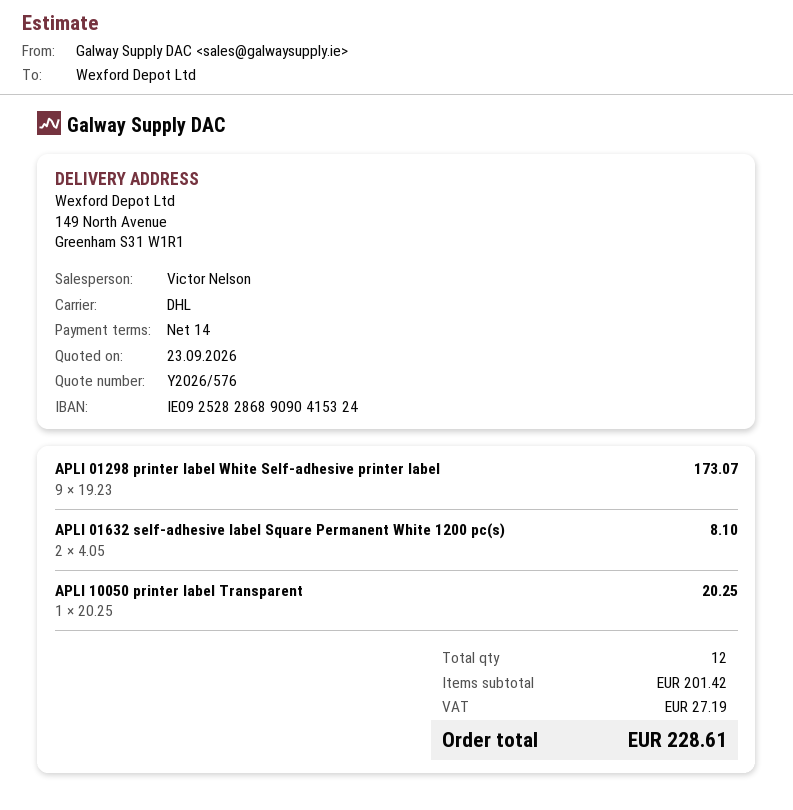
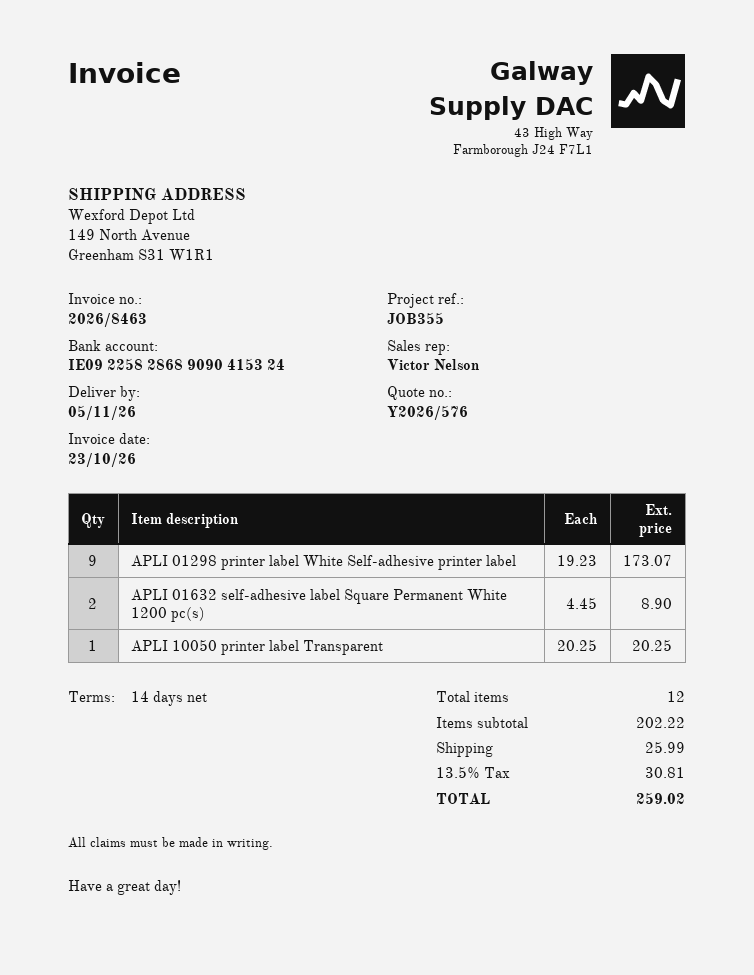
bank account: IE09252828689090415324 -> IE09225828689090415324
APLI 01632 self-adhesive label Square Permanent White 1200 pc(s): 2 x 4.05 = 8.10 -> 2 x 4.45 = 8.90
subtotal: 201.42 -> 202.22
shipping: none -> 25.99
tax: 27.19 -> 30.81
total: 228.61 -> 259.02

